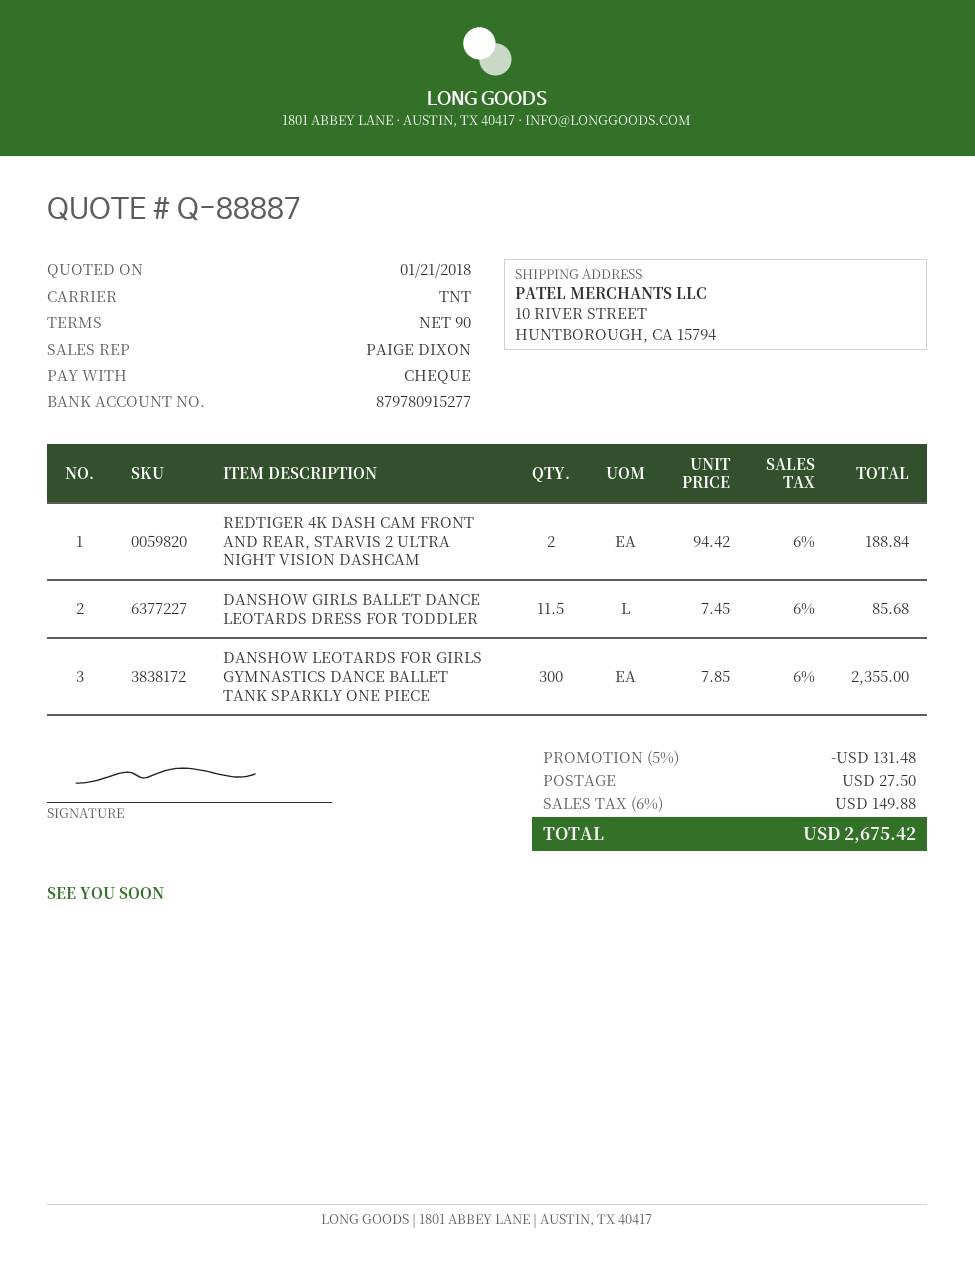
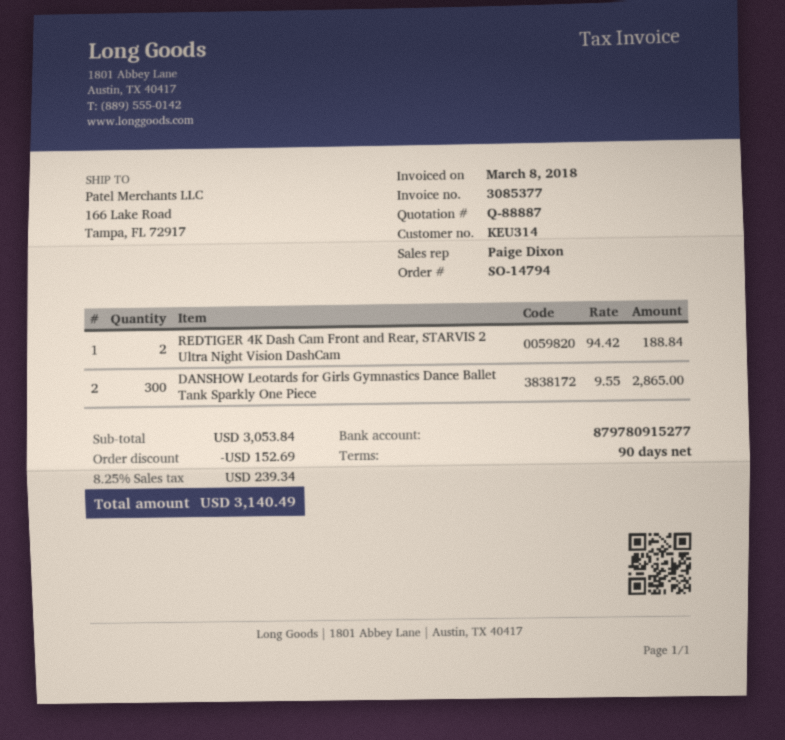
ship to: 10 RIVER STREET, HUNTBOROUGH, CA 15794 -> 166 Lake Road, Tampa, FL 72917
DANSHOW GIRLS BALLET DANCE LEOTARDS DRESS FOR TODDLER: 11.5 x 7.45 = 85.68 -> none
DANSHOW LEOTARDS FOR GIRLS GYMNASTICS DANCE BALLET TANK SPARKLY ONE PIECE: 300 x 7.85 = 2355.00 -> 300 x 9.55 = 2865.00
discount: 131.48 -> 152.69
shipping: 27.50 -> none
tax: 6% = 149.88 -> 8.25% = 239.34
total: 2675.42 -> 3140.49

